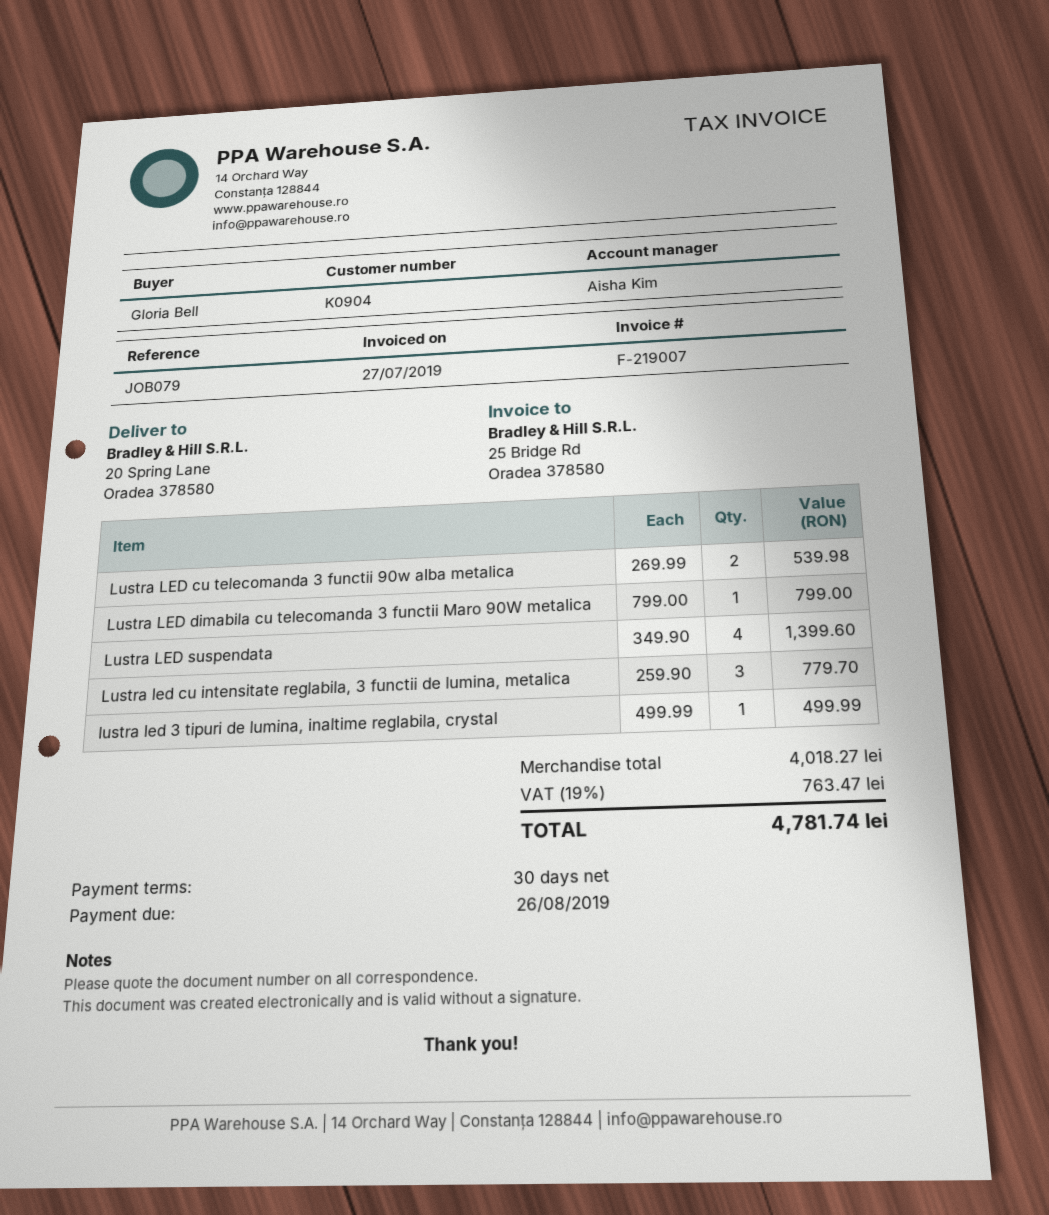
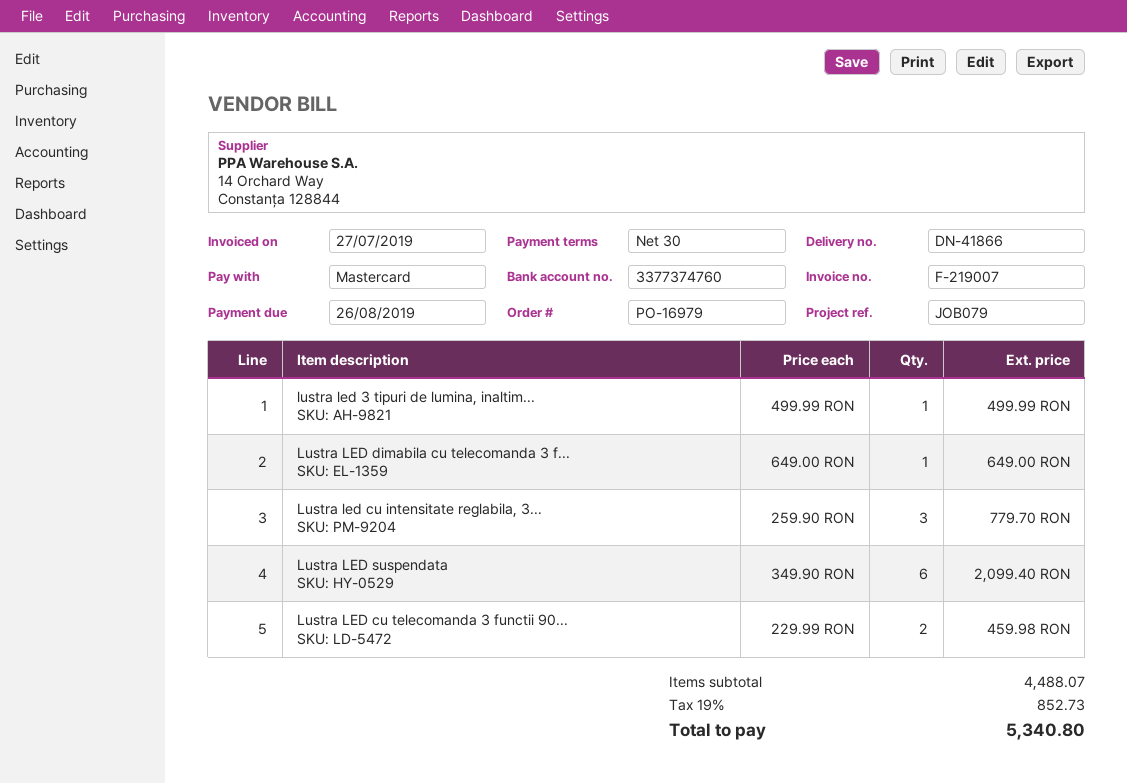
Lustra LED cu telecomanda 3 functii 90w alba metalica: 2 x 269.99 = 539.98 -> 2 x 229.99 = 459.98
Lustra LED dimabila cu telecomanda 3 functii Maro 90W metalica: 1 x 799.00 = 799.00 -> 1 x 649.00 = 649.00
Lustra LED suspendata: 4 x 349.90 = 1399.60 -> 6 x 349.90 = 2099.40
subtotal: 4018.27 -> 4488.07
tax: 19% = 763.47 -> 19% = 852.73
total: 4781.74 -> 5340.80

